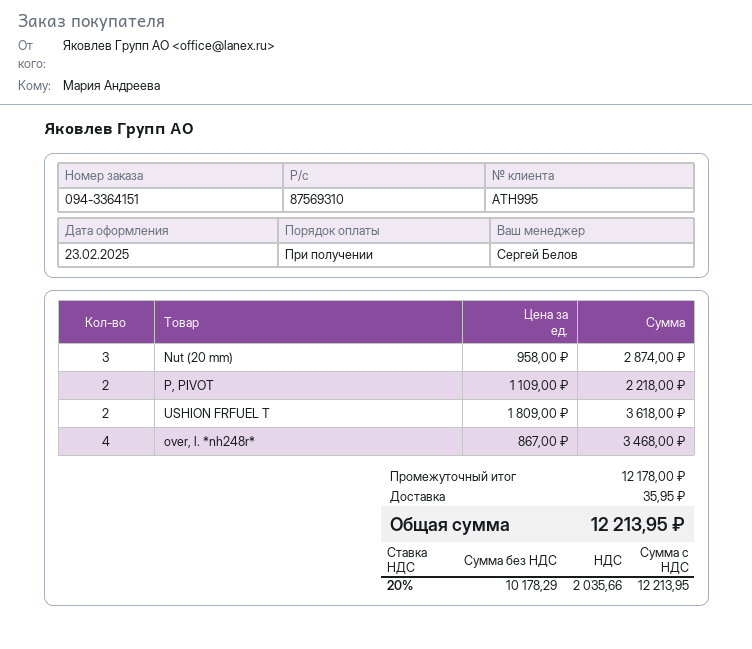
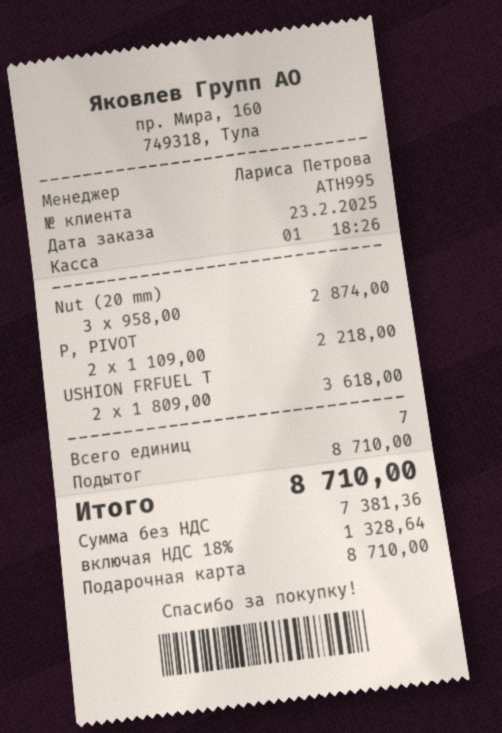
sales rep: Сергей Белов -> Лариса Петрова
over, l. *nh248r*: 4 x 867.00 = 3468.00 -> none
subtotal: 12178.00 -> 8710.00
shipping: 35.95 -> none
net: 10178.29 -> 7381.36
tax: 20% = 2035.66 -> 18% = 1328.64
total: 12213.95 -> 8710.00

